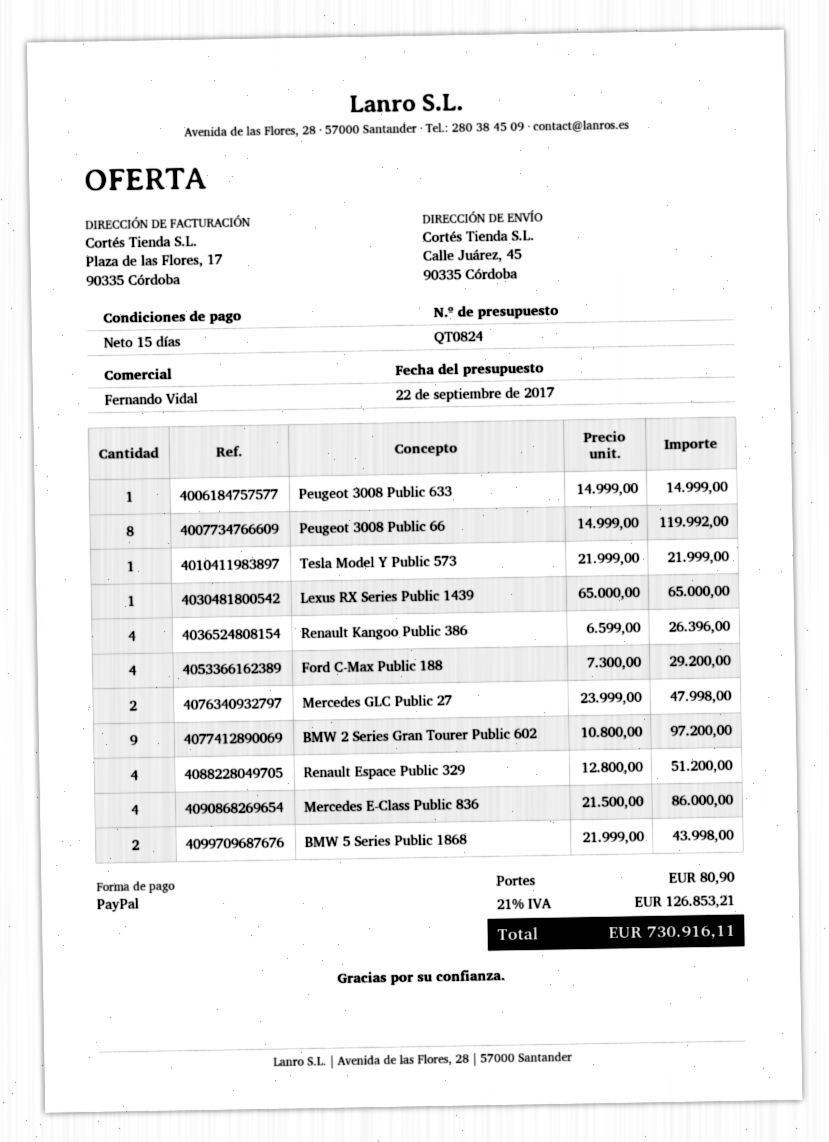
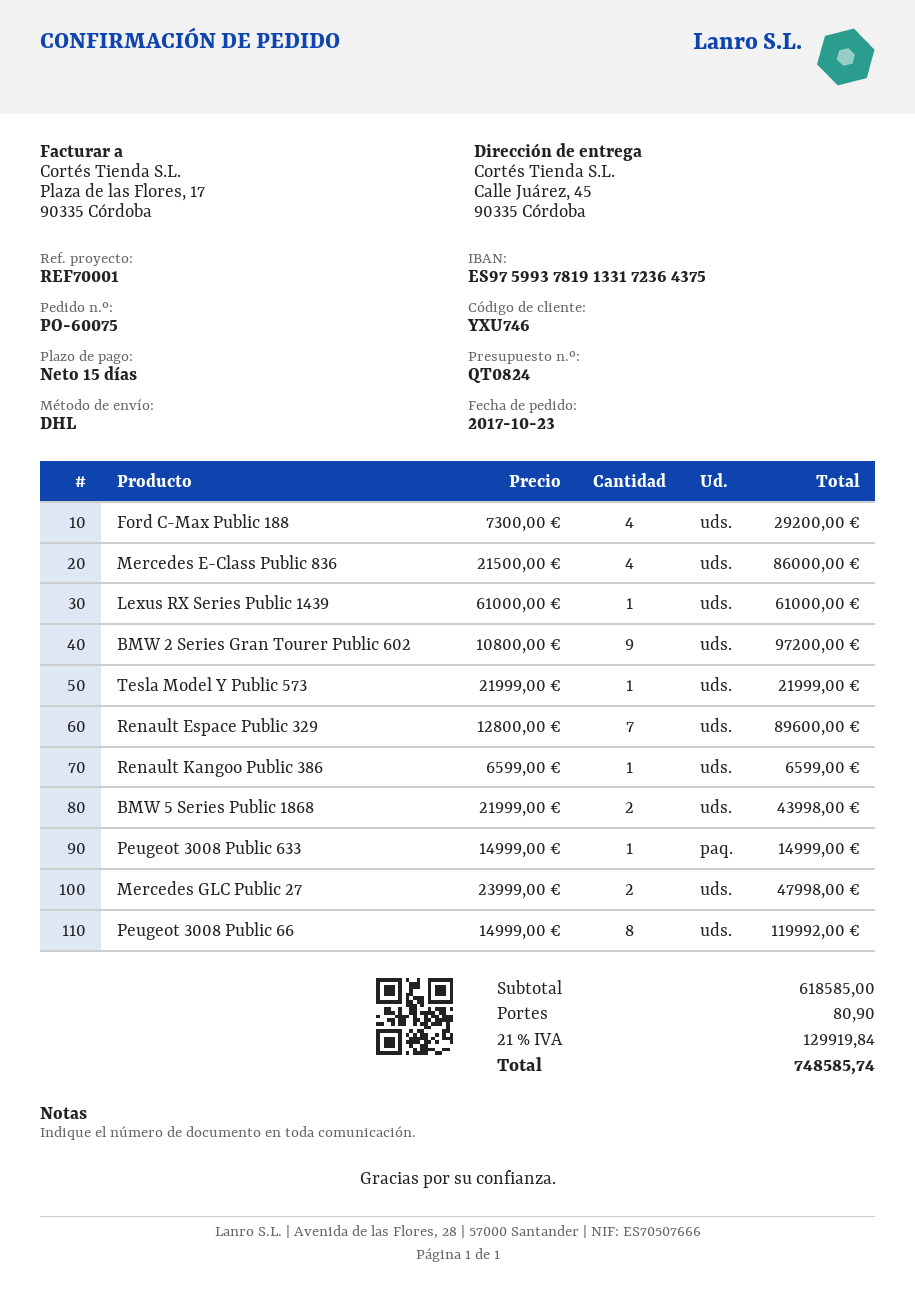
Lexus RX Series Public 1439: 1 x 65000.00 = 65000.00 -> 1 x 61000.00 = 61000.00
Renault Kangoo Public 386: 4 x 6599.00 = 26396.00 -> 1 x 6599.00 = 6599.00
Renault Espace Public 329: 4 x 12800.00 = 51200.00 -> 7 x 12800.00 = 89600.00
tax: 21% = 126853.21 -> 21% = 129919.84
total: 730916.11 -> 748585.74

